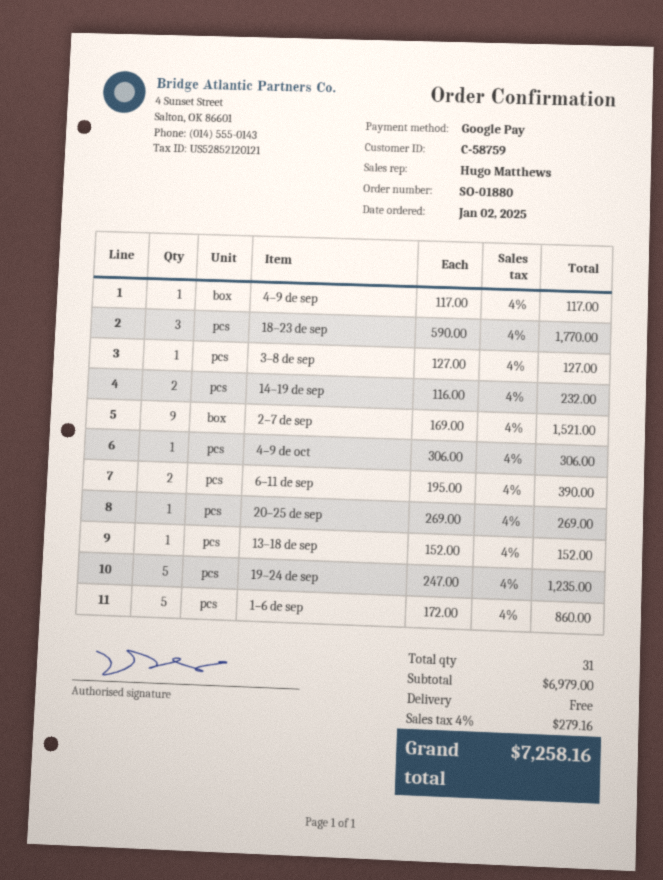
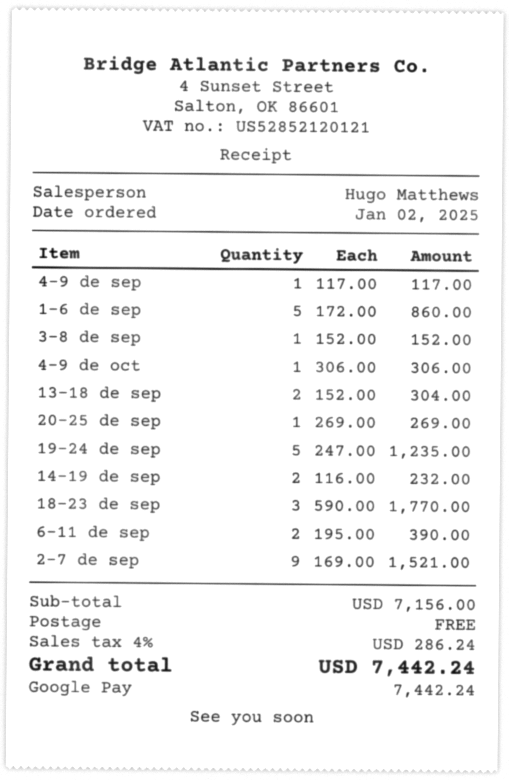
3–8 de sep: 1 x 127.00 = 127.00 -> 1 x 152.00 = 152.00
13–18 de sep: 1 x 152.00 = 152.00 -> 2 x 152.00 = 304.00
subtotal: 6979.00 -> 7156.00
tax: 4% = 279.16 -> 4% = 286.24
total: 7258.16 -> 7442.24

